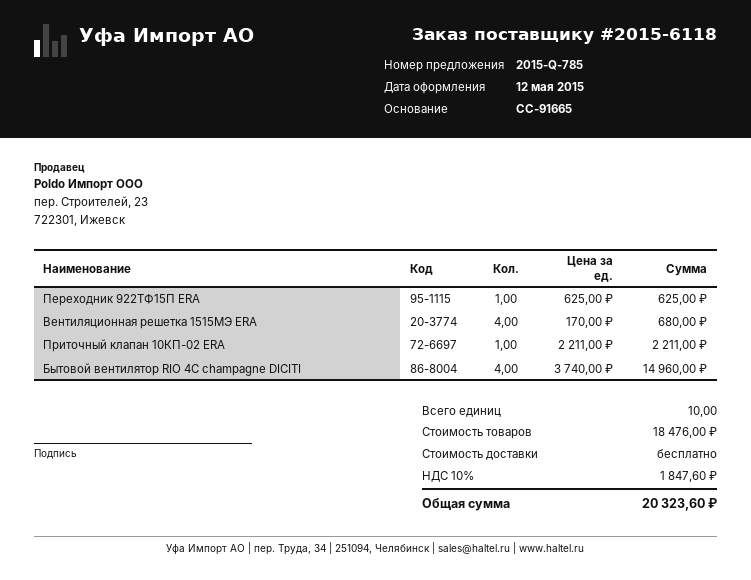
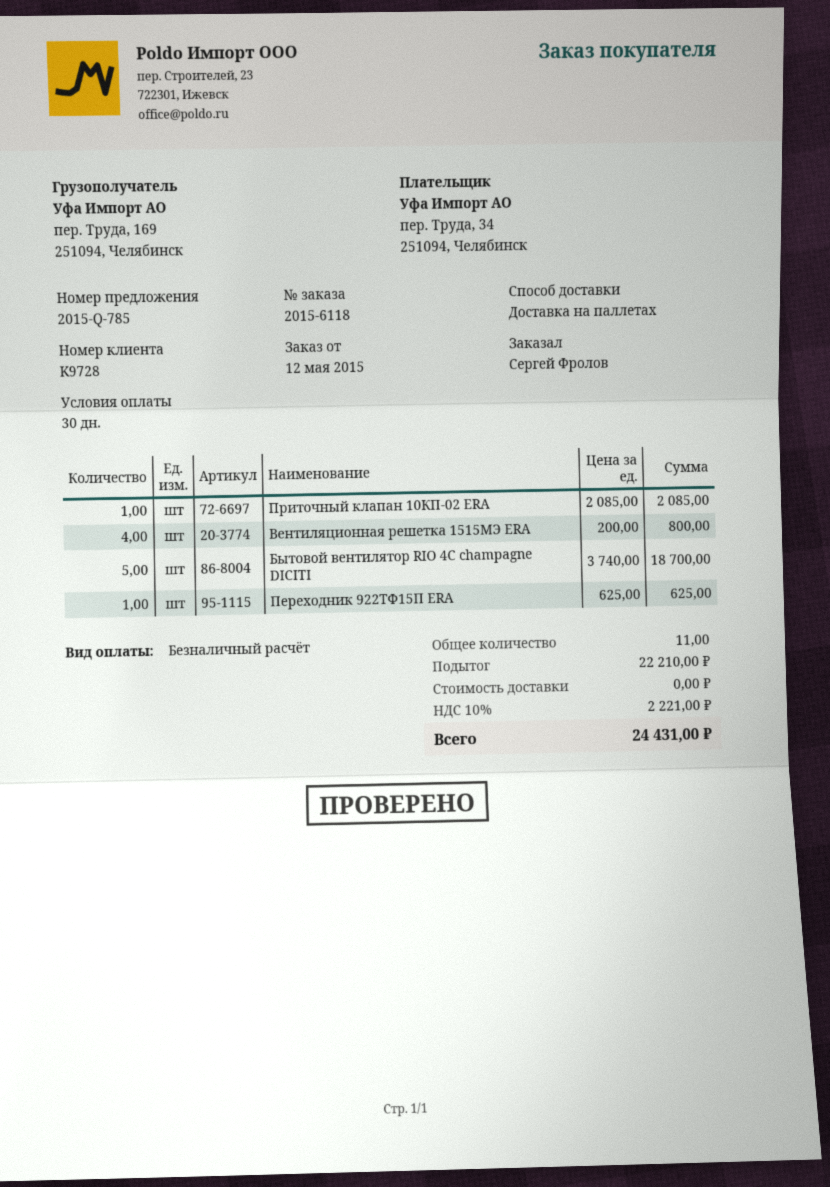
Вентиляционная решетка 1515МЭ ERA: 4 x 170.00 = 680.00 -> 4 x 200.00 = 800.00
Приточный клапан 10КП-02 ERA: 1 x 2211.00 = 2211.00 -> 1 x 2085.00 = 2085.00
Бытовой вентилятор RIO 4C champagne DICITI: 4 x 3740.00 = 14960.00 -> 5 x 3740.00 = 18700.00
total quantity: 10 -> 11
subtotal: 18476.00 -> 22210.00
tax: 10% = 1847.60 -> 10% = 2221.00
total: 20323.60 -> 24431.00

